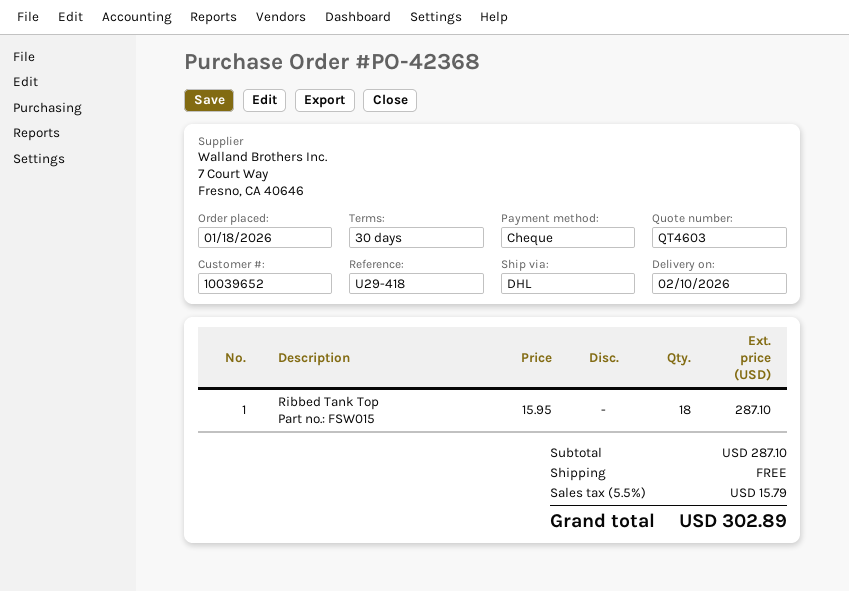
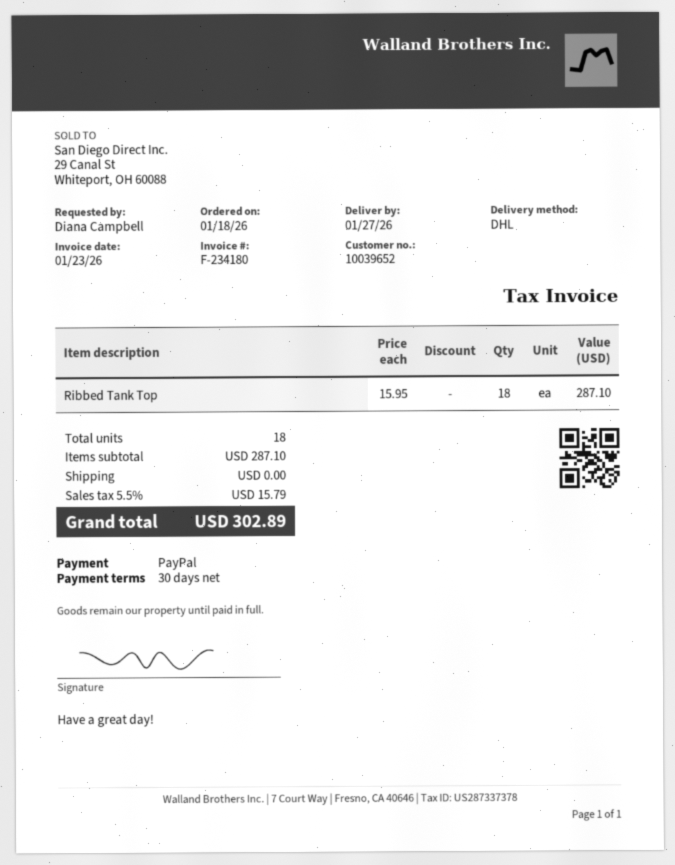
delivery date: 2026-02-10 -> 2026-01-27
payment method: cheque -> PayPal

